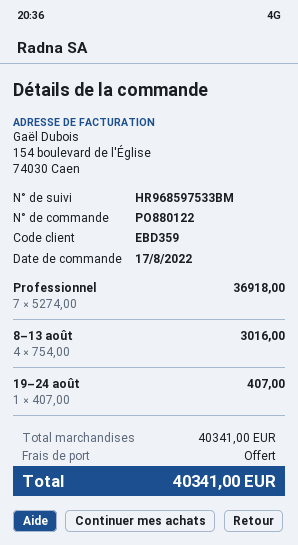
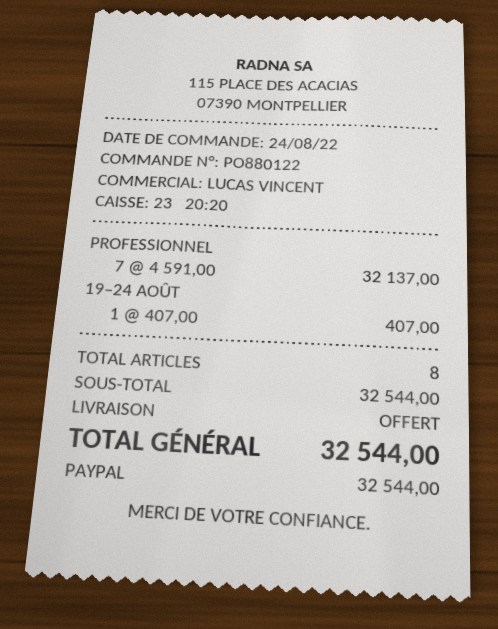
order date: 2022-08-17 -> 2022-08-24
Professionnel: 7 x 5274.00 = 36918.00 -> 7 x 4591.00 = 32137.00
8–13 août: 4 x 754.00 = 3016.00 -> none
subtotal: 40341.00 -> 32544.00
total: 40341.00 -> 32544.00

